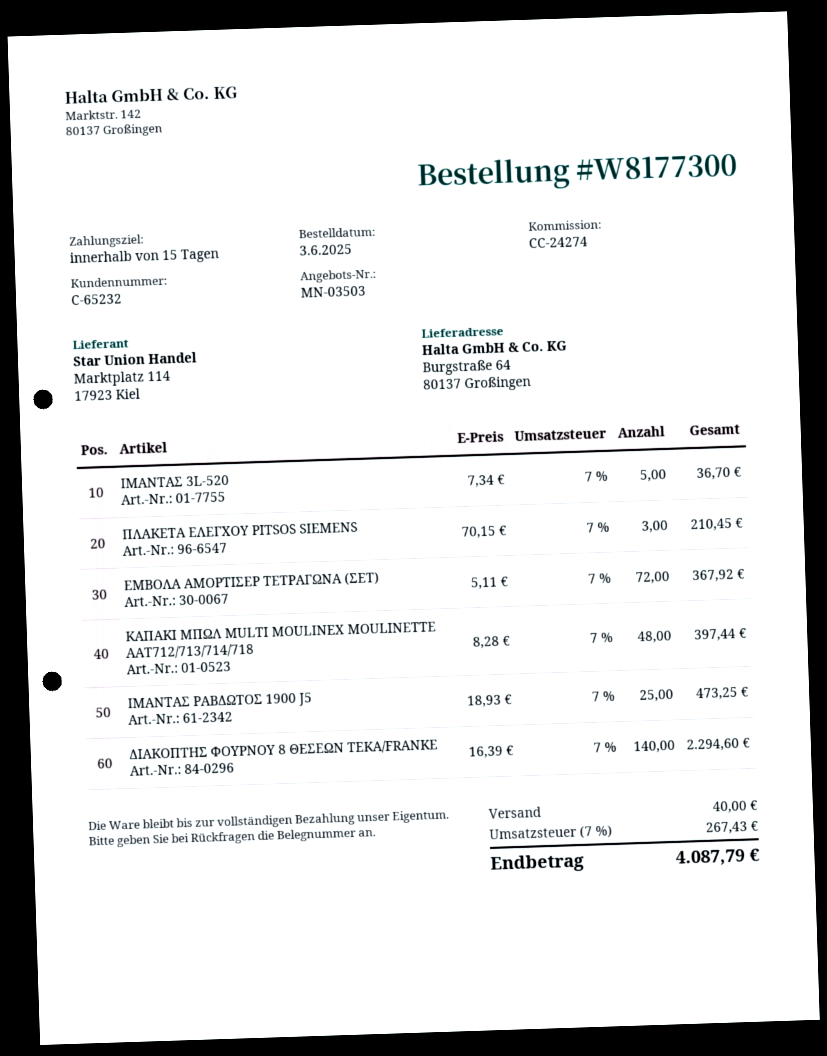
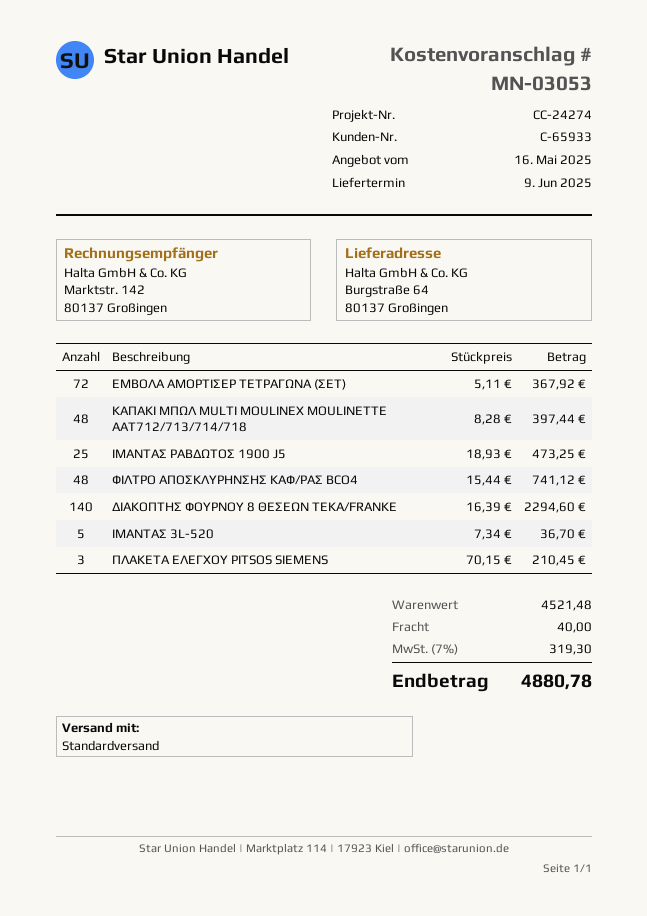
quote number: MN-03503 -> MN-03053
customer number: C-65232 -> C-65933
ΦΙΛΤΡΟ ΑΠΟΣΚΛΥΡΗΝΣΗΣ ΚΑΦ/ΡΑΣ BCO4: none -> 48 x 15.44 = 741.12
tax: 7% = 267.43 -> 7% = 319.30
total: 4087.79 -> 4880.78

